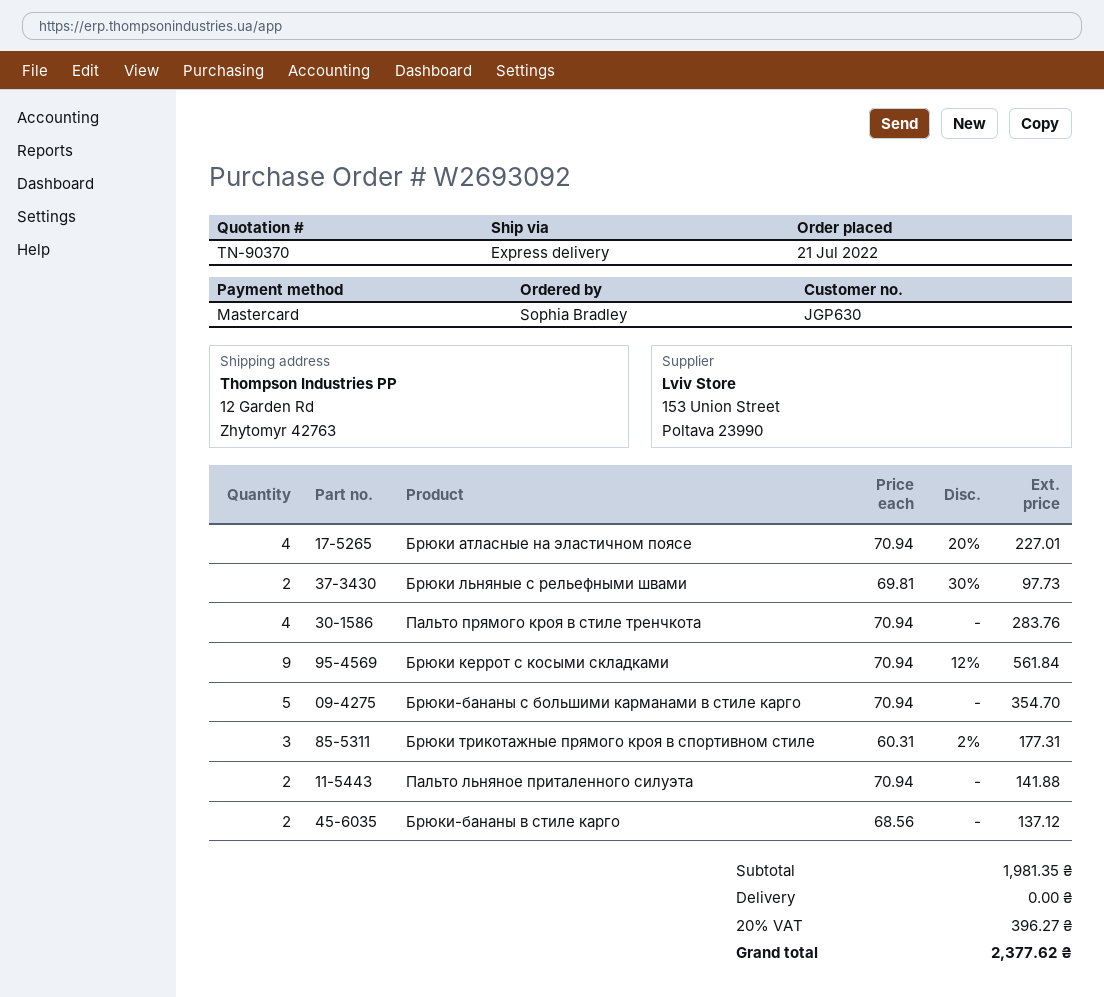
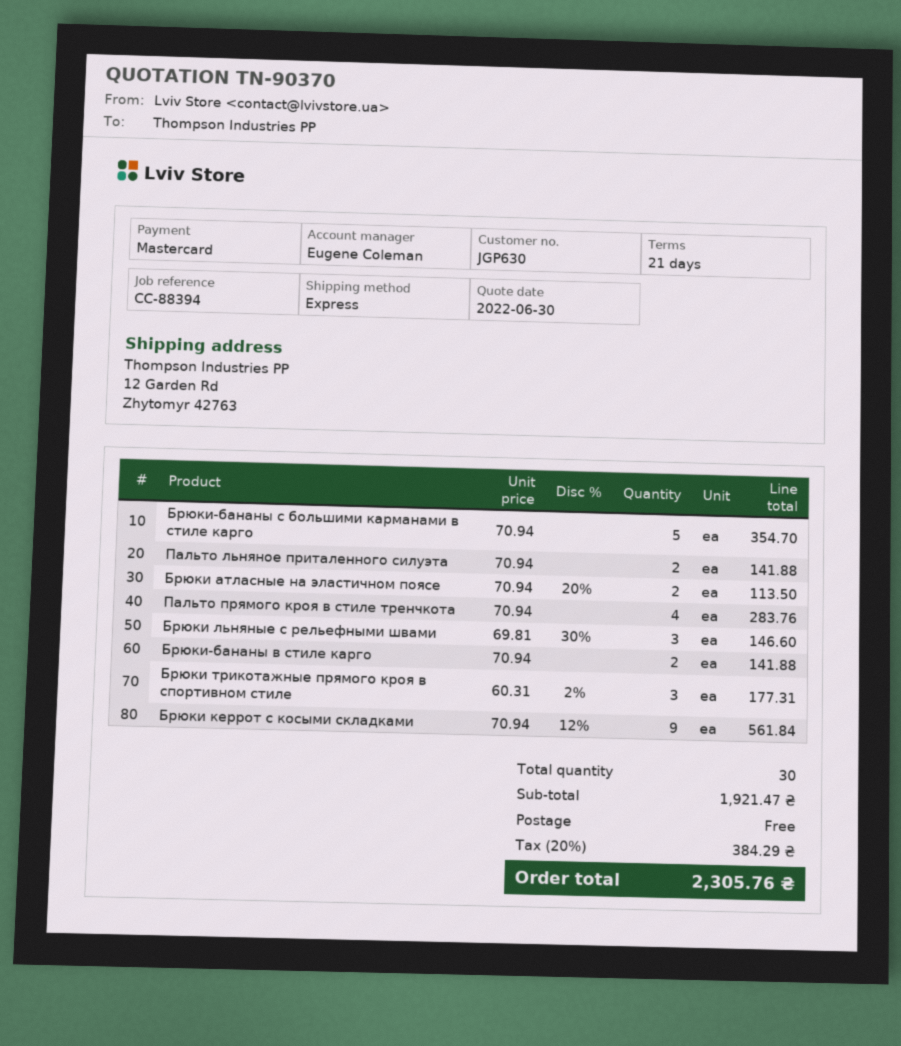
Брюки атласные на эластичном поясе: 4 x 70.94 - 20% = 227.01 -> 2 x 70.94 - 20% = 113.50
Брюки льняные с рельефными швами: 2 x 69.81 - 30% = 97.73 -> 3 x 69.81 - 30% = 146.60
Брюки-бананы в стиле карго: 2 x 68.56 = 137.12 -> 2 x 70.94 = 141.88
subtotal: 1981.35 -> 1921.47
tax: 20% = 396.27 -> 20% = 384.29
total: 2377.62 -> 2305.76

